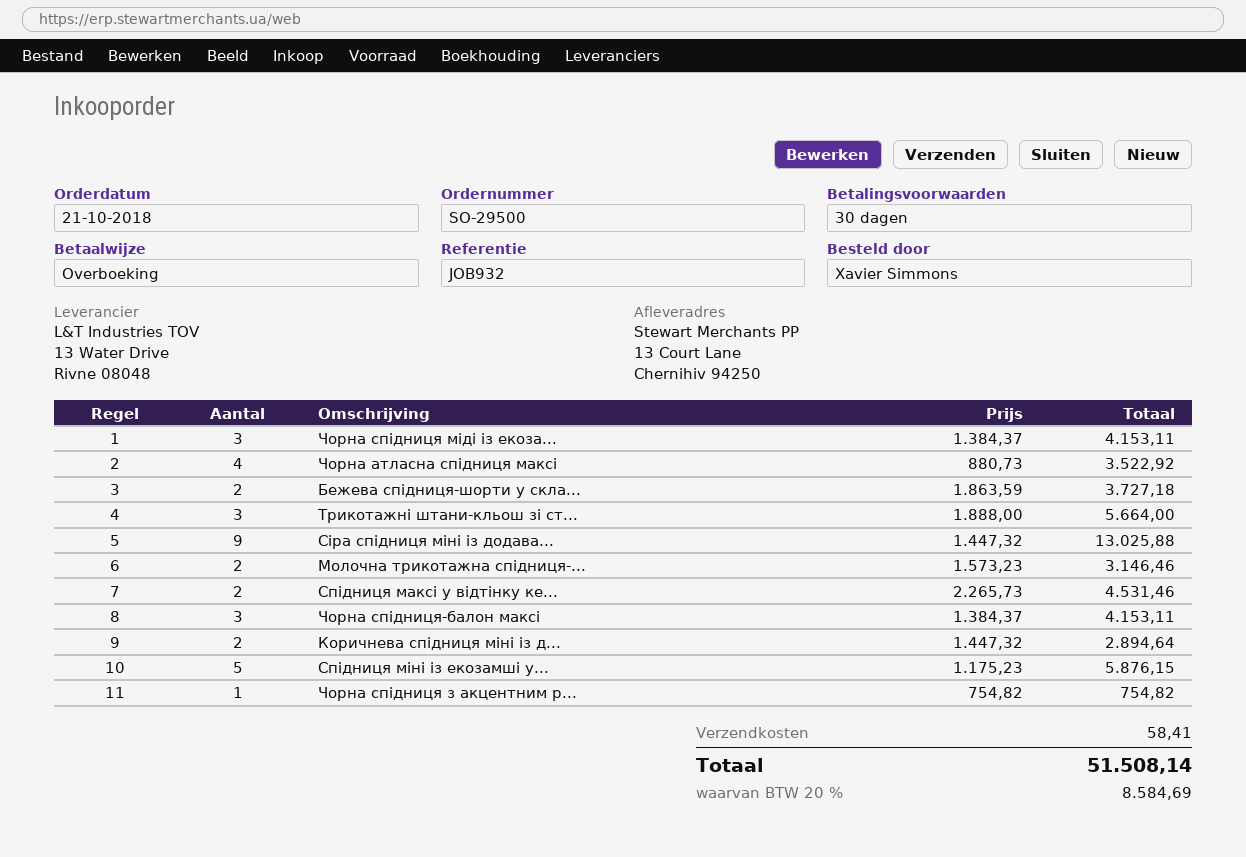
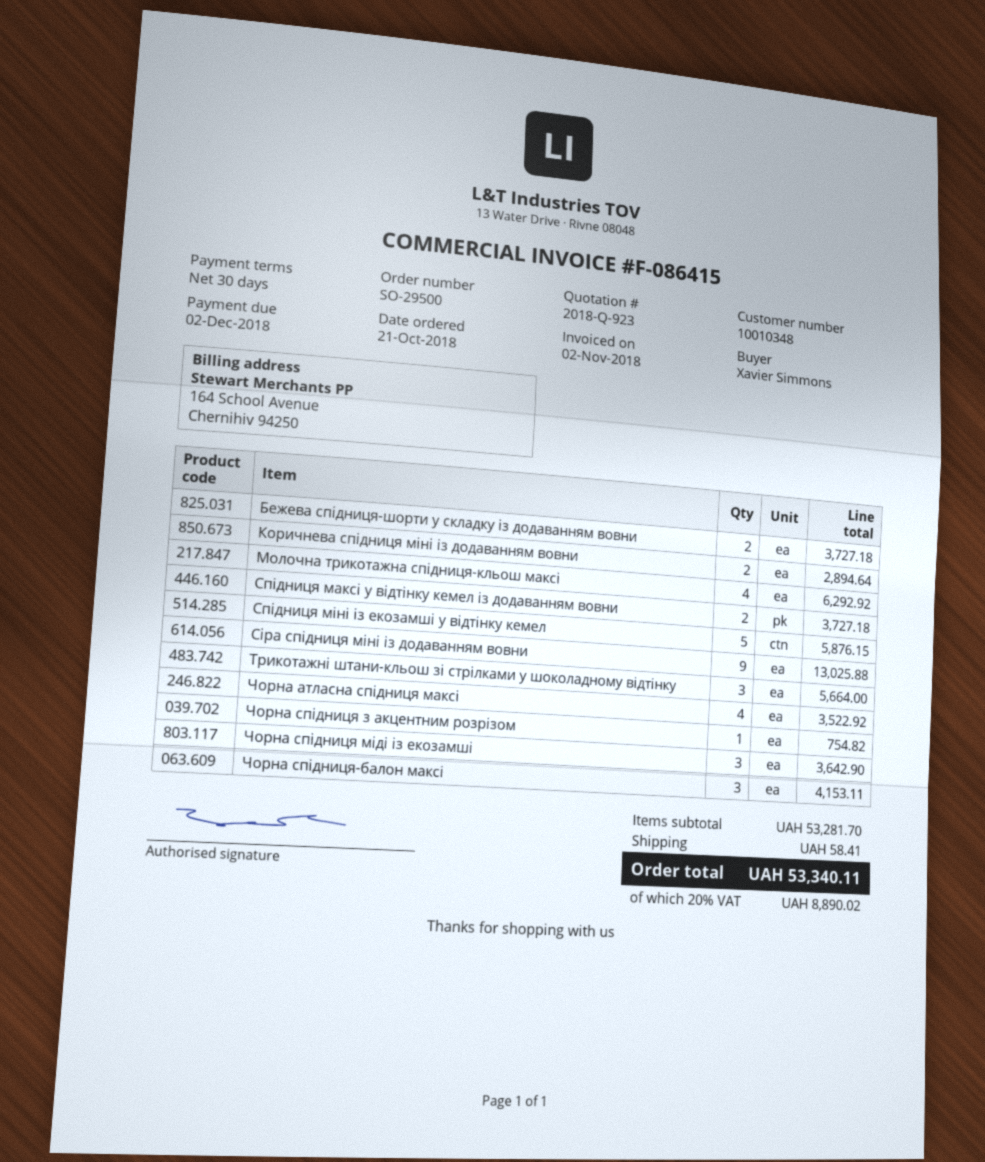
Чорна спідниця міді із екоза...: 3 for 4153.11 -> 3 for 3642.90
Молочна трикотажна спідниця-...: 2 for 3146.46 -> 4 for 6292.92
Спідниця максі у відтінку ке...: 2 for 4531.46 -> 2 for 3727.18
tax: 20% = 8584.69 -> 20% = 8890.02
total: 51508.14 -> 53340.11

